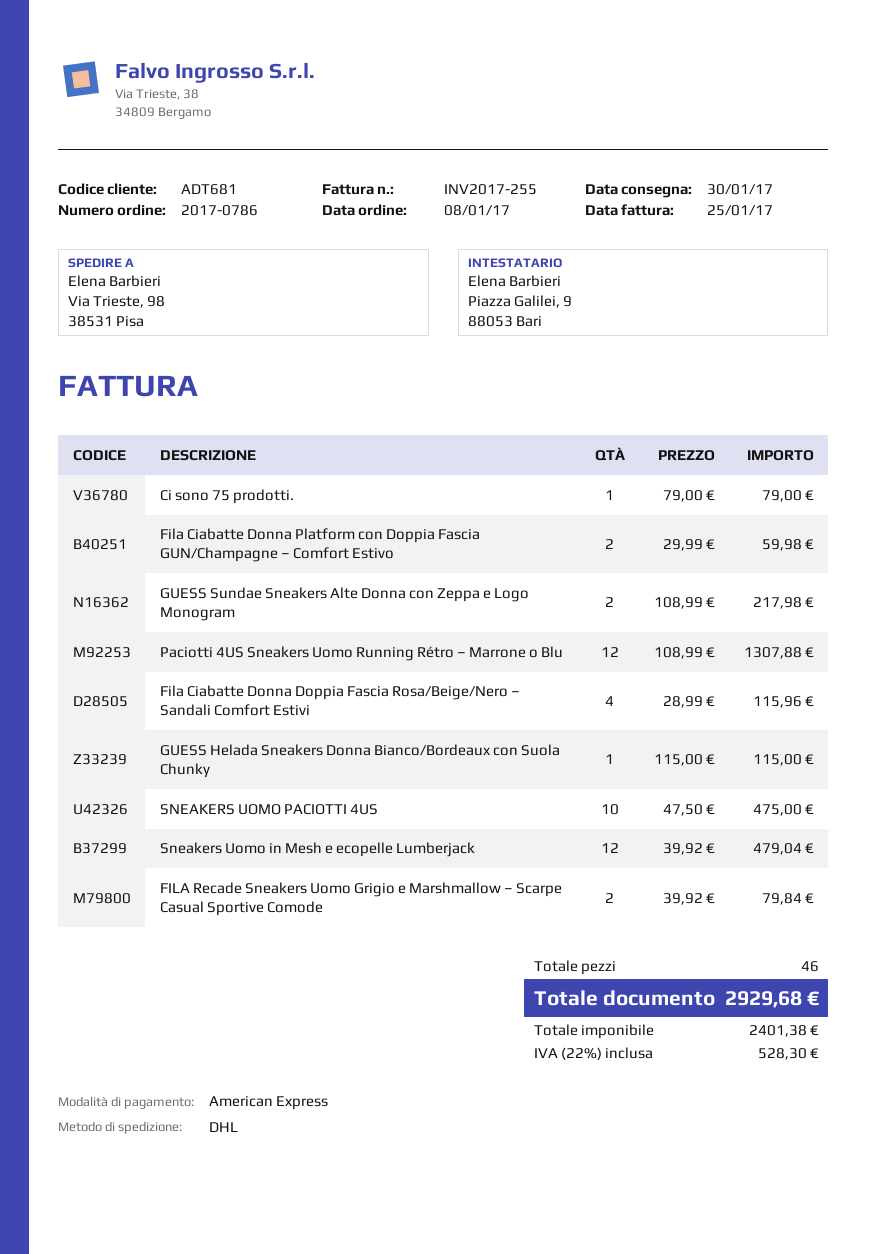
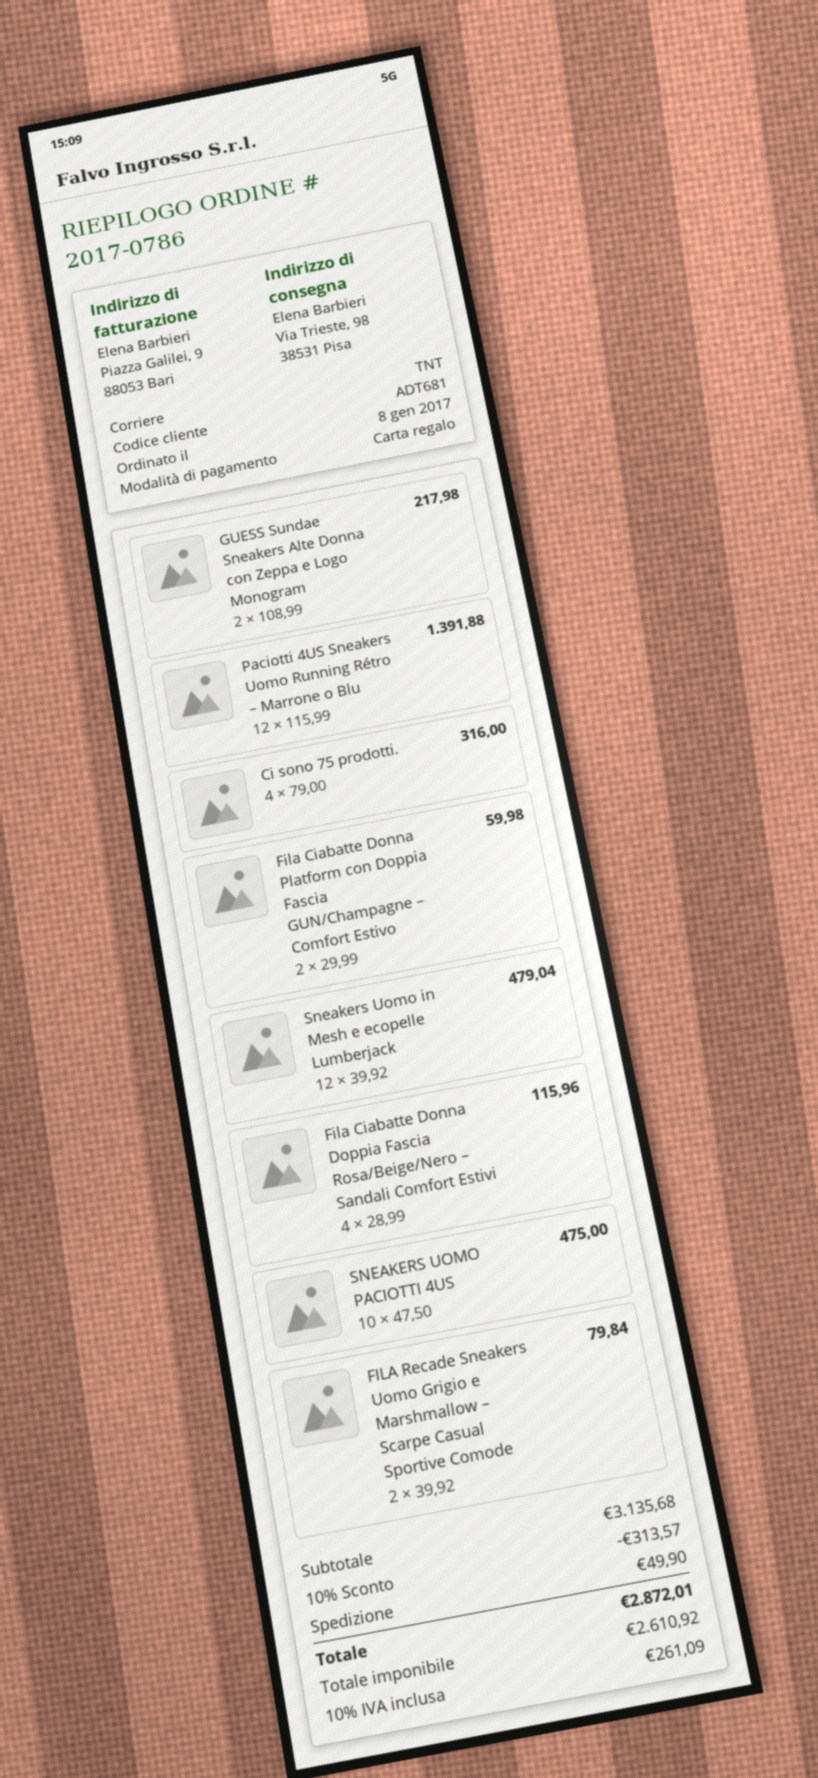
payment method: American Express -> gift card
shipping method: DHL -> TNT
Ci sono 75 prodotti.: 1 x 79.00 = 79.00 -> 4 x 79.00 = 316.00
Paciotti 4US Sneakers Uomo Running Rétro – Marrone o Blu: 12 x 108.99 = 1307.88 -> 12 x 115.99 = 1391.88
GUESS Helada Sneakers Donna Bianco/Bordeaux con Suola Chunky: 1 x 115.00 = 115.00 -> none
discount: none -> 10% = 313.57
shipping: none -> 49.90
net: 2401.38 -> 2610.92
tax: 22% = 528.30 -> 10% = 261.09
total: 2929.68 -> 2872.01

